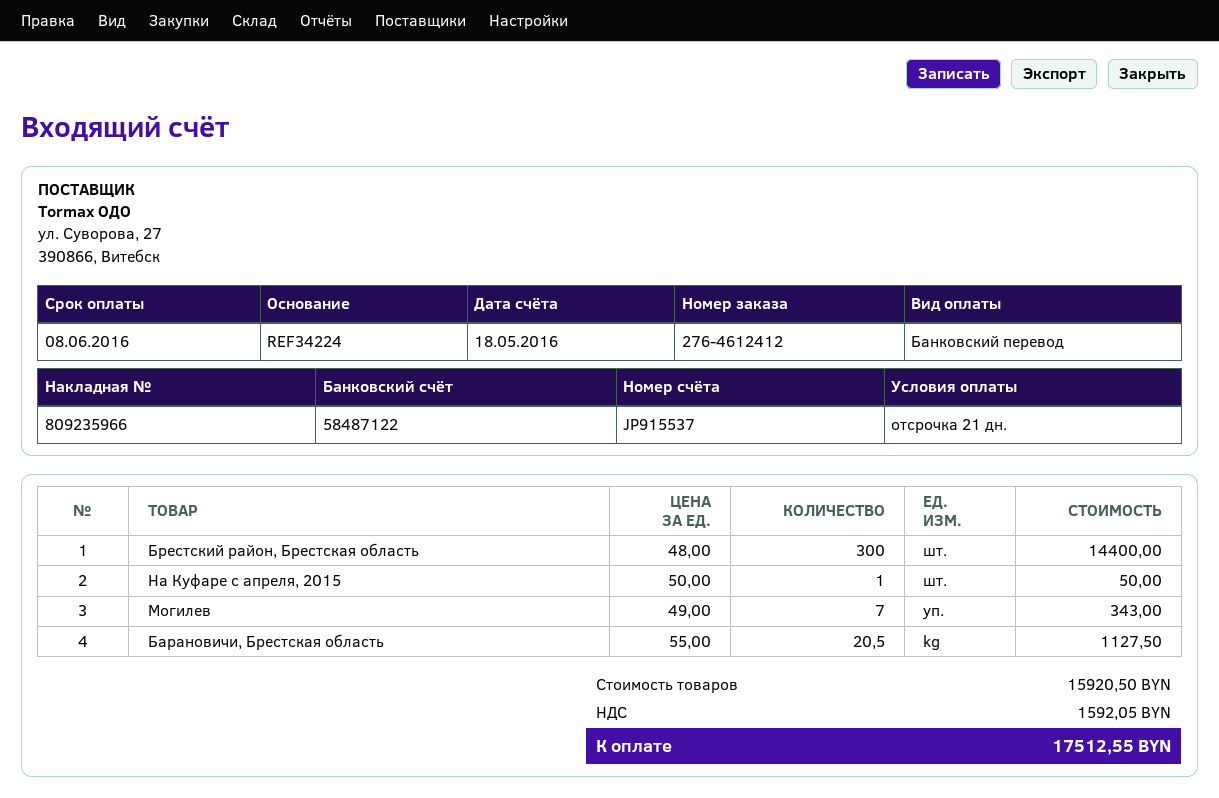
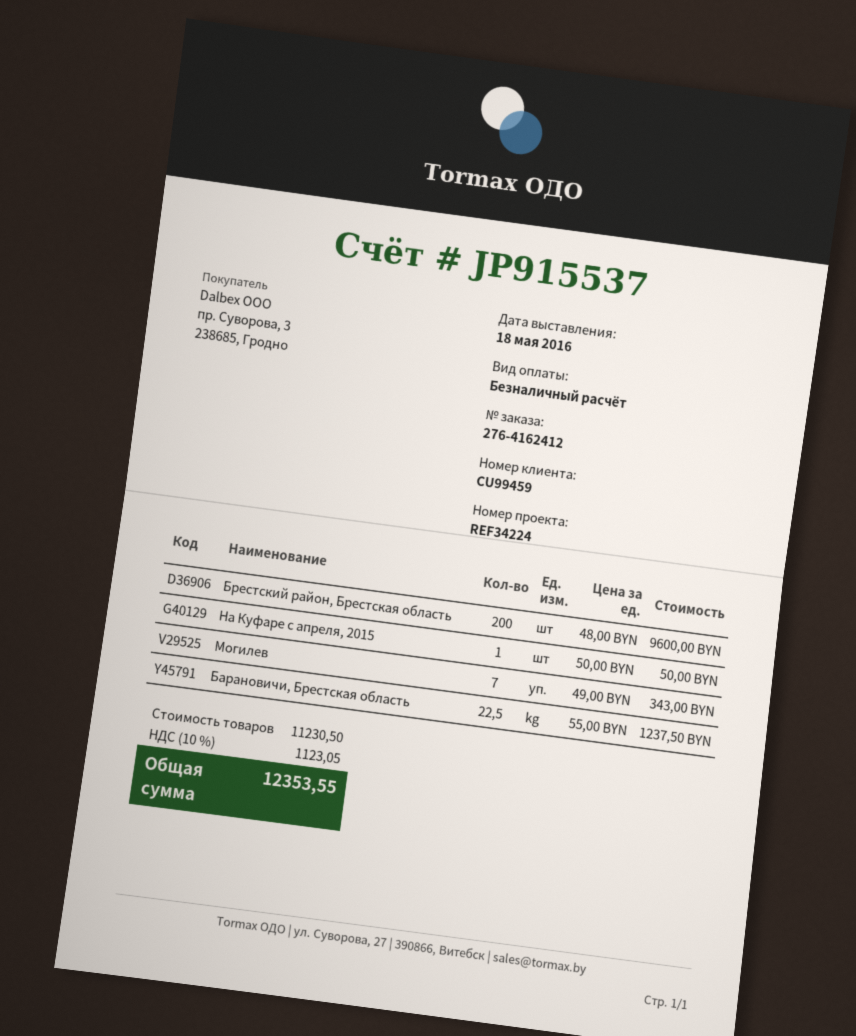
order number: 276-4612412 -> 276-4162412
Брестский район, Брестская область: 300 x 48.00 = 14400.00 -> 200 x 48.00 = 9600.00
Барановичи, Брестская область: 20.5 x 55.00 = 1127.50 -> 22.5 x 55.00 = 1237.50
subtotal: 15920.50 -> 11230.50
tax: 1592.05 -> 1123.05
total: 17512.55 -> 12353.55

